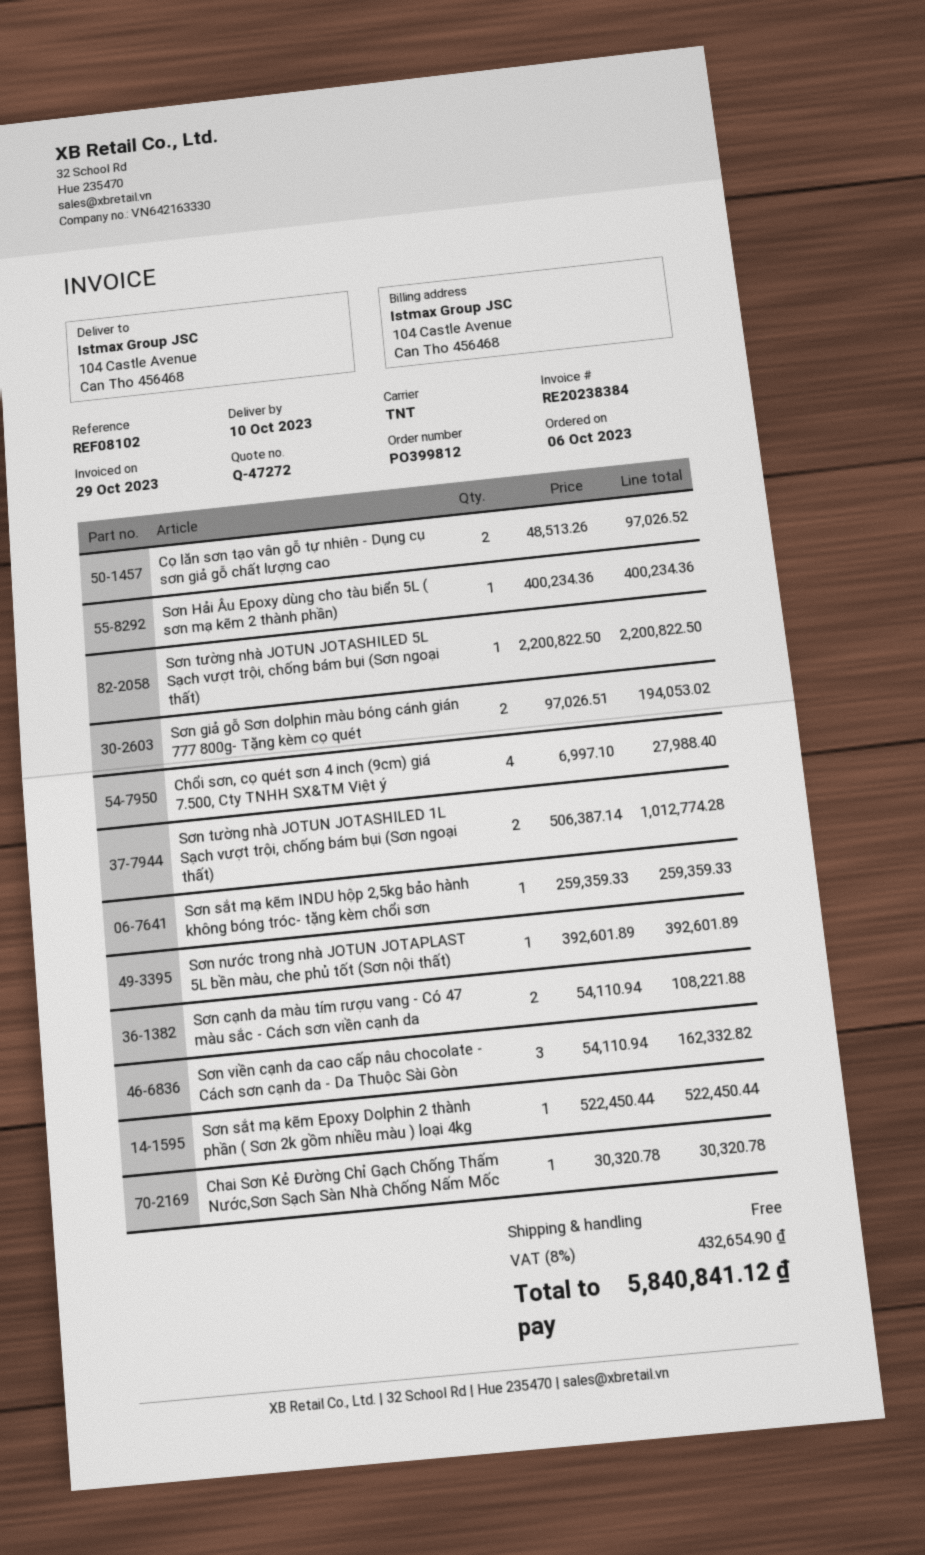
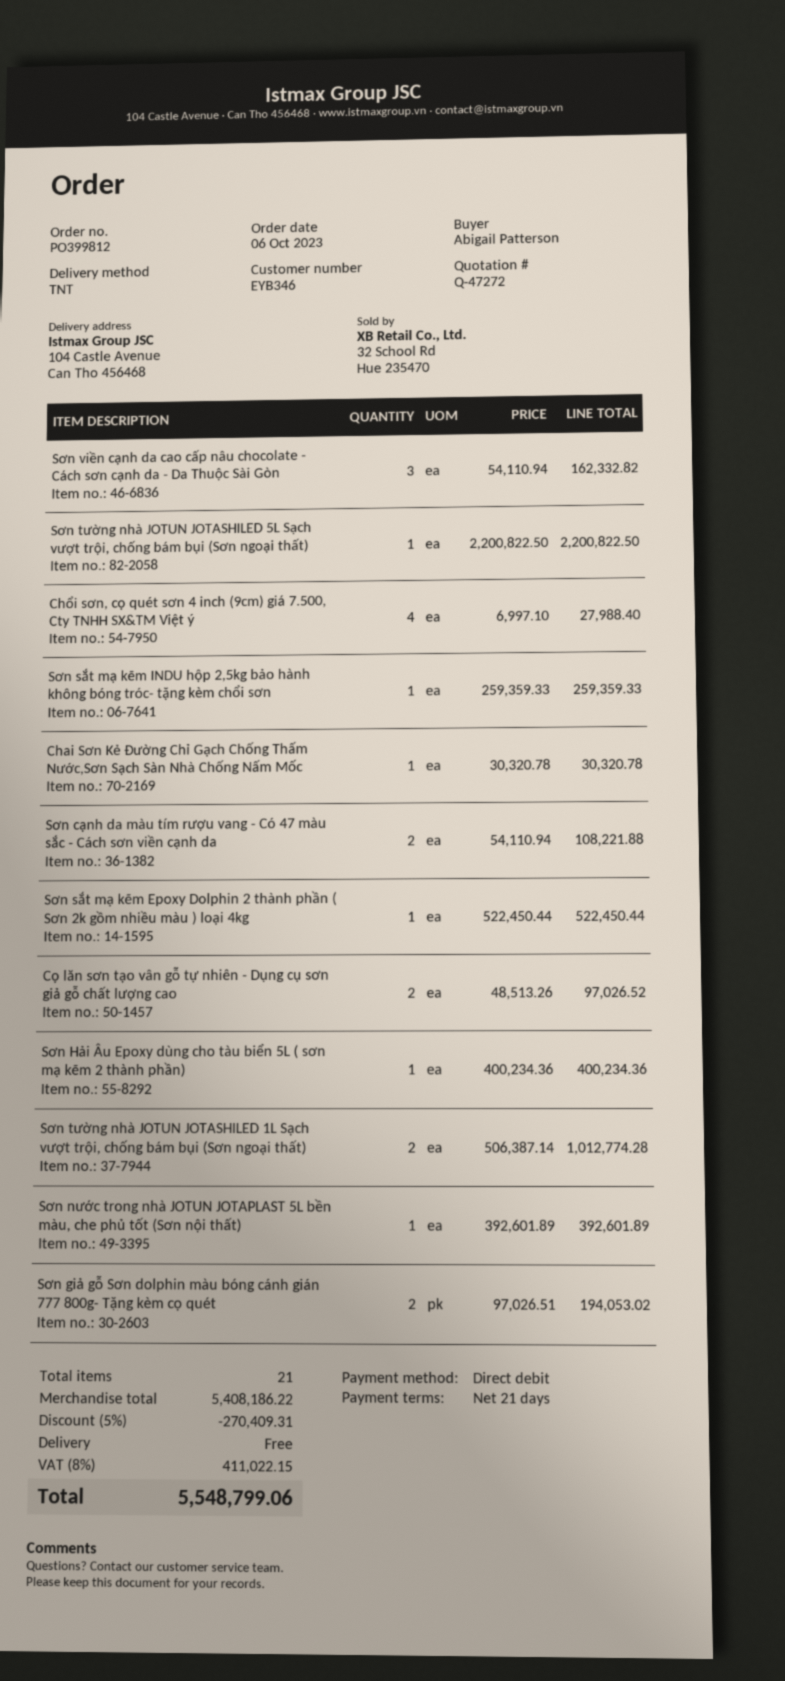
discount: none -> 5% = 270409.31
tax: 8% = 432654.90 -> 8% = 411022.15
total: 5840841.12 -> 5548799.06

